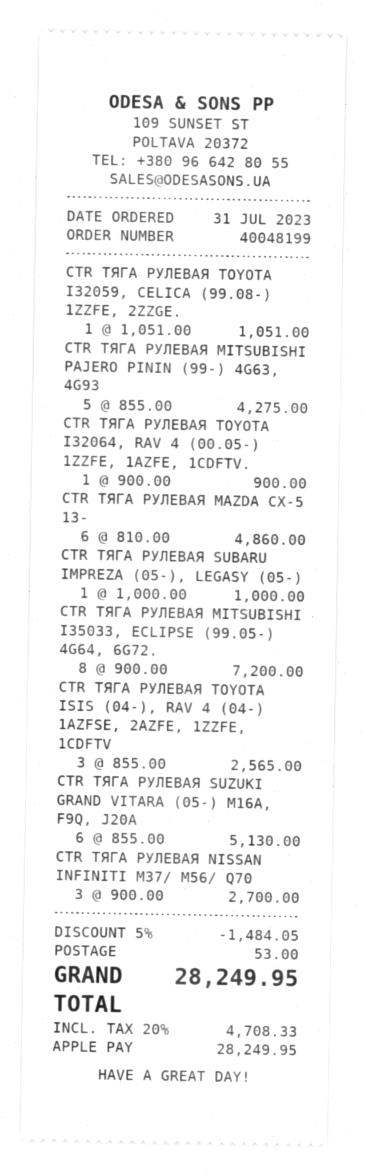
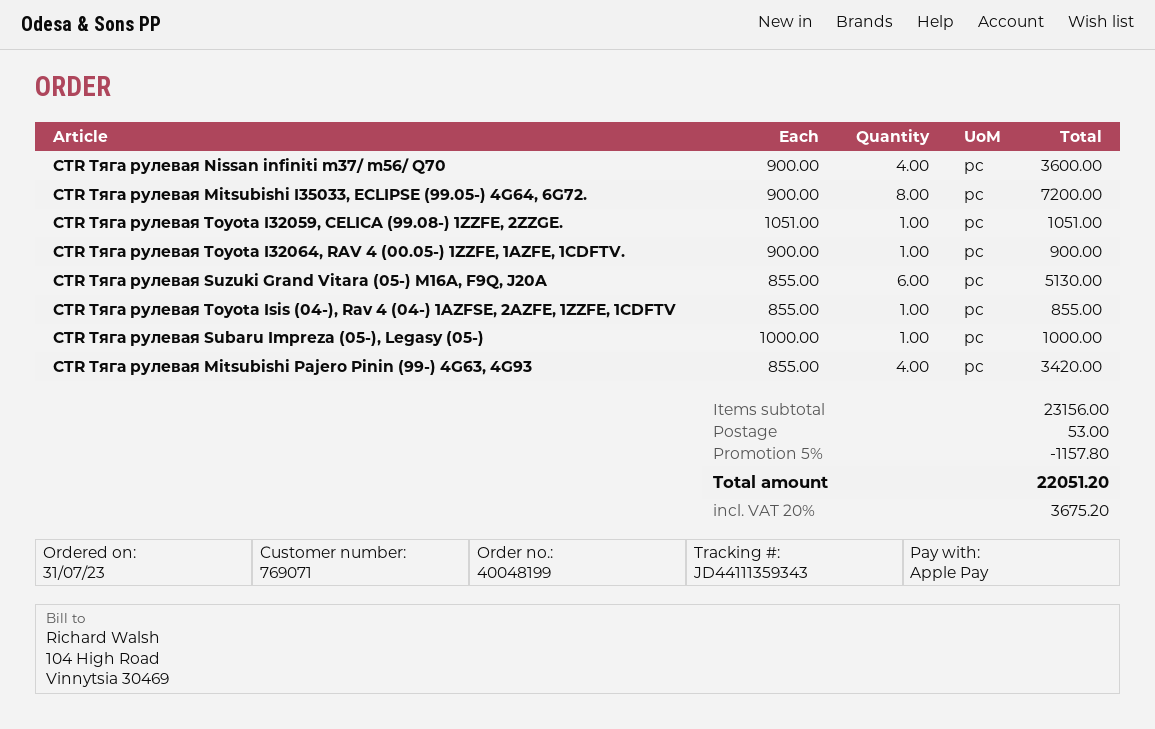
CTR ТЯГА РУЛЕВАЯ MITSUBISHI PAJERO PININ (99-) 4G63, 4G93: 5 x 855.00 = 4275.00 -> 4 x 855.00 = 3420.00
CTR ТЯГА РУЛЕВАЯ MAZDA CX-5 13-: 6 x 810.00 = 4860.00 -> none
CTR ТЯГА РУЛЕВАЯ TOYOTA ISIS (04-), RAV 4 (04-) 1AZFSE, 2AZFE, 1ZZFE, 1CDFTV: 3 x 855.00 = 2565.00 -> 1 x 855.00 = 855.00
CTR ТЯГА РУЛЕВАЯ NISSAN INFINITI M37/ M56/ Q70: 3 x 900.00 = 2700.00 -> 4 x 900.00 = 3600.00
discount: 5% = 1484.05 -> 5% = 1157.80
tax: 20% = 4708.33 -> 20% = 3675.20
total: 28249.95 -> 22051.20

